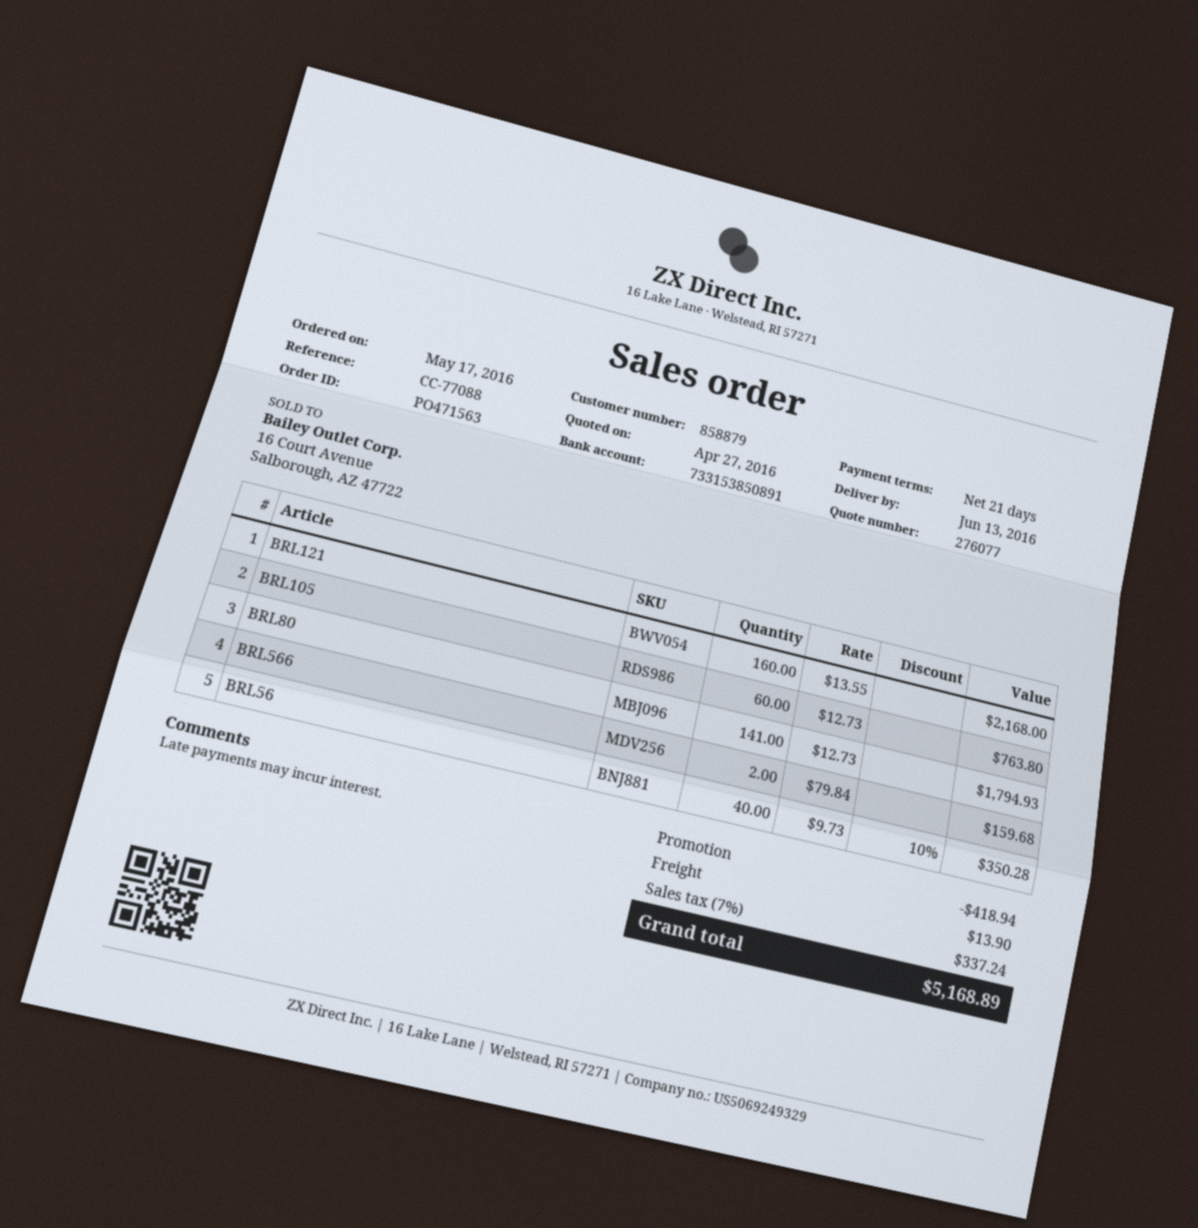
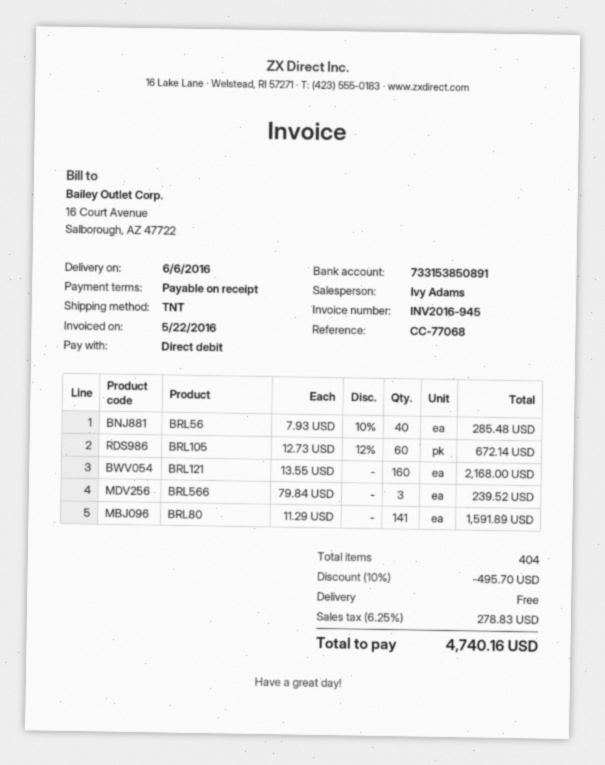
delivery date: 2016-06-13 -> 2016-06-06
payment terms: 21 days -> on receipt
reference: CC-77088 -> CC-77068
BRL105: 60 x 12.73 = 763.80 -> 60 x 12.73 - 12% = 672.14
BRL80: 141 x 12.73 = 1794.93 -> 141 x 11.29 = 1591.89
BRL566: 2 x 79.84 = 159.68 -> 3 x 79.84 = 239.52
BRL56: 40 x 9.73 - 10% = 350.28 -> 40 x 7.93 - 10% = 285.48
discount: 418.94 -> 495.70
shipping: 13.90 -> 0.00
tax: 7% = 337.24 -> 6.25% = 278.83
total: 5168.89 -> 4740.16

